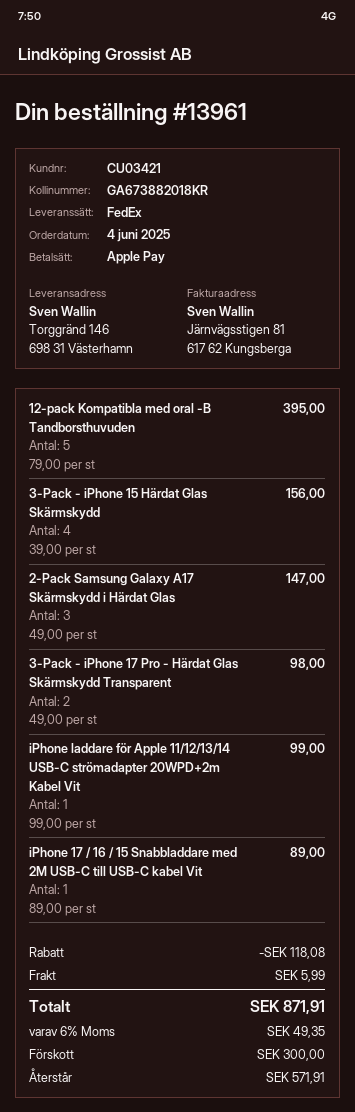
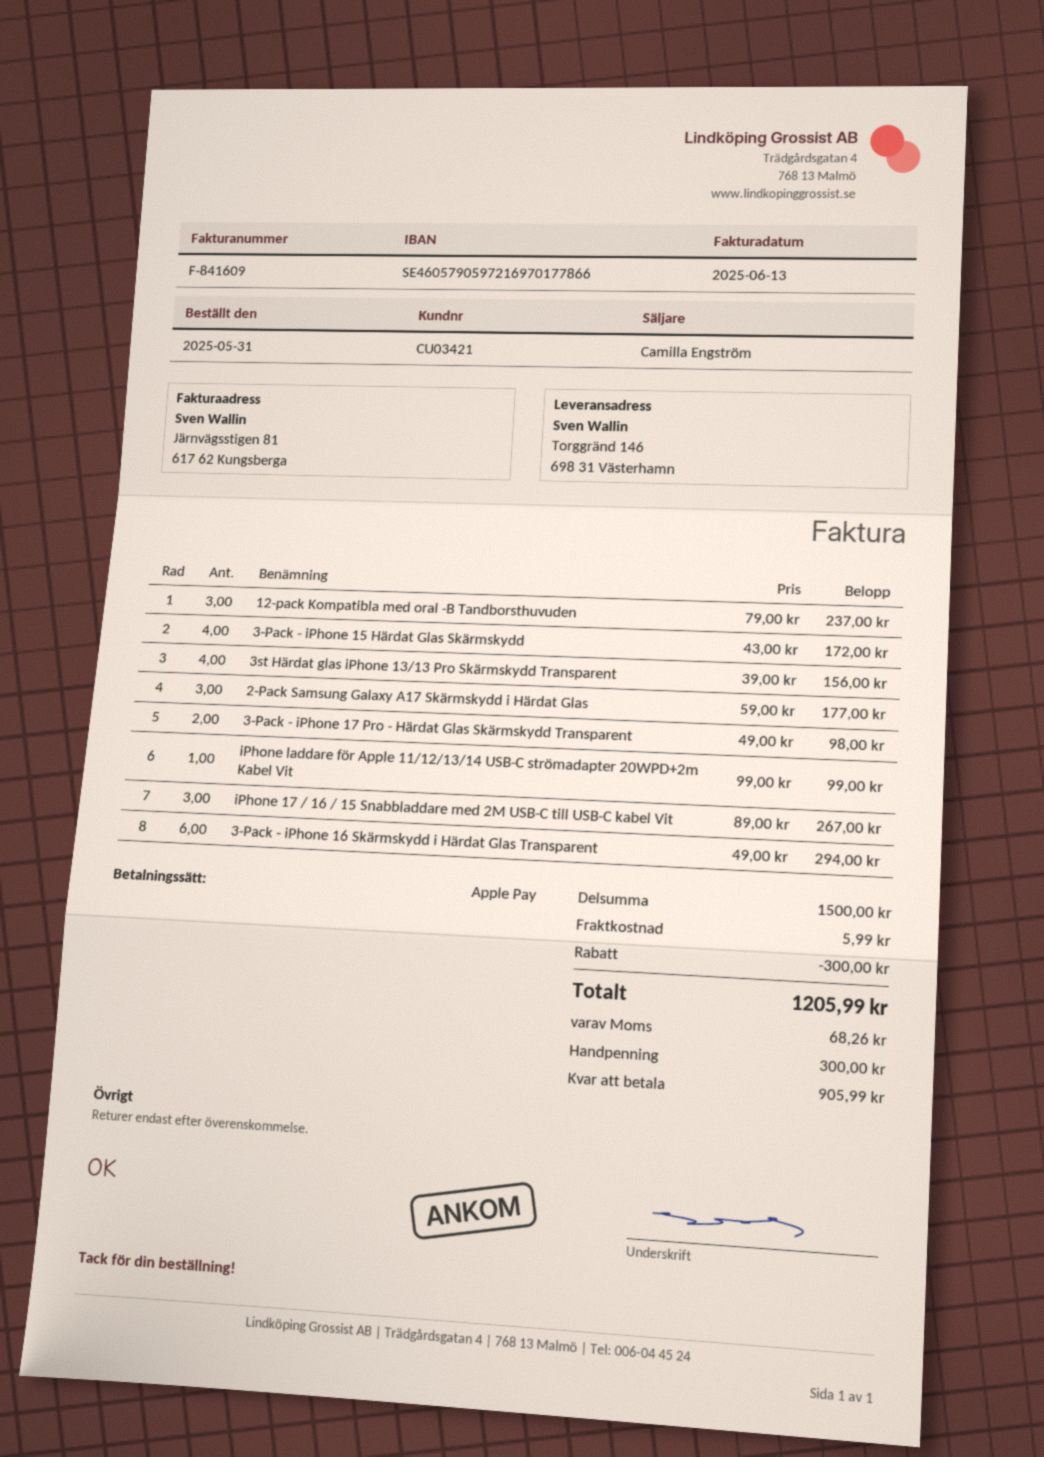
order date: 2025-06-04 -> 2025-05-31
12-pack Kompatibla med oral -B Tandborsthuvuden: 5 x 79.00 = 395.00 -> 3 x 79.00 = 237.00
3-Pack - iPhone 15 Härdat Glas Skärmskydd: 4 x 39.00 = 156.00 -> 4 x 43.00 = 172.00
2-Pack Samsung Galaxy A17 Skärmskydd i Härdat Glas: 3 x 49.00 = 147.00 -> 3 x 59.00 = 177.00
iPhone 17 / 16 / 15 Snabbladdare med 2M USB-C till USB-C kabel Vit: 1 x 89.00 = 89.00 -> 3 x 89.00 = 267.00
3st Härdat glas iPhone 13/13 Pro Skärmskydd Transparent: none -> 4 x 39.00 = 156.00
3-Pack - iPhone 16 Skärmskydd i Härdat Glas Transparent: none -> 6 x 49.00 = 294.00
discount: 118.08 -> 300.00
tax: 49.35 -> 68.26
total: 871.91 -> 1205.99
balance: 571.91 -> 905.99

